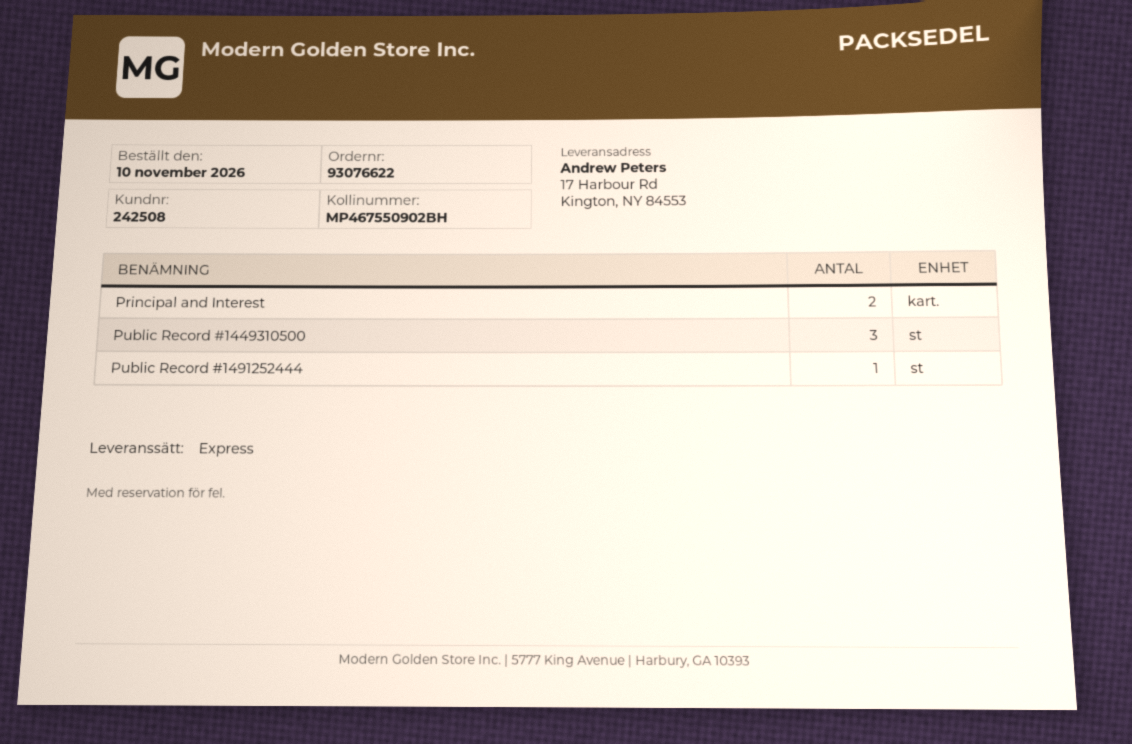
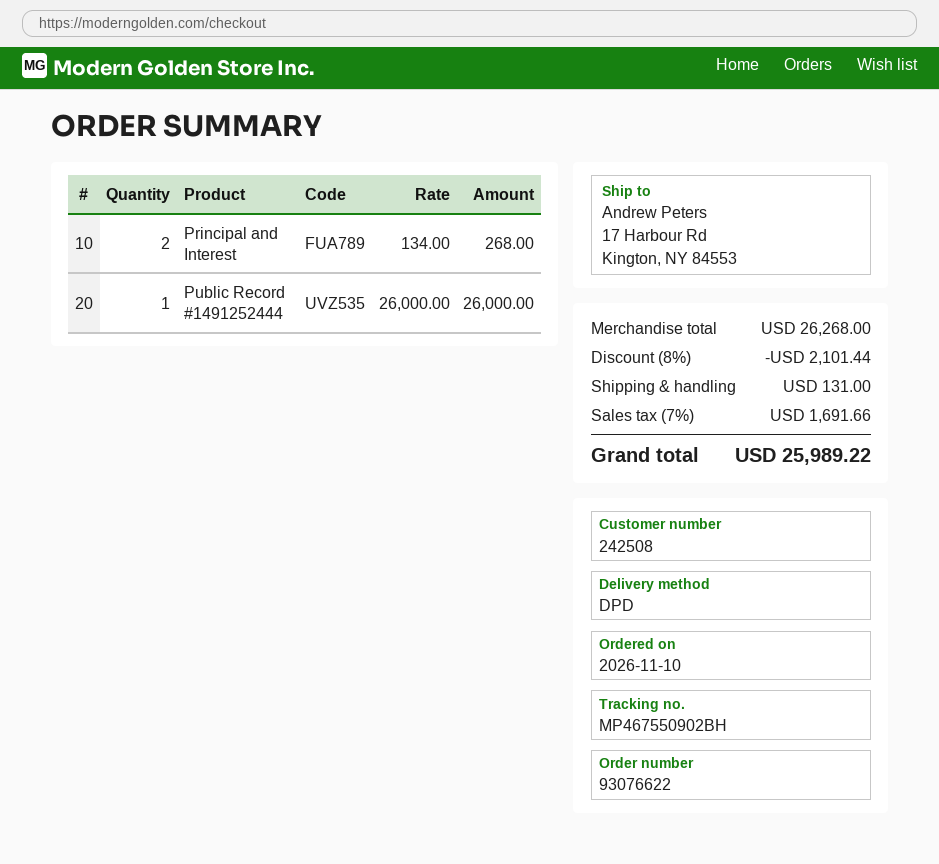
shipping method: express -> DPD
Public Record #1449310500: 3 -> none

